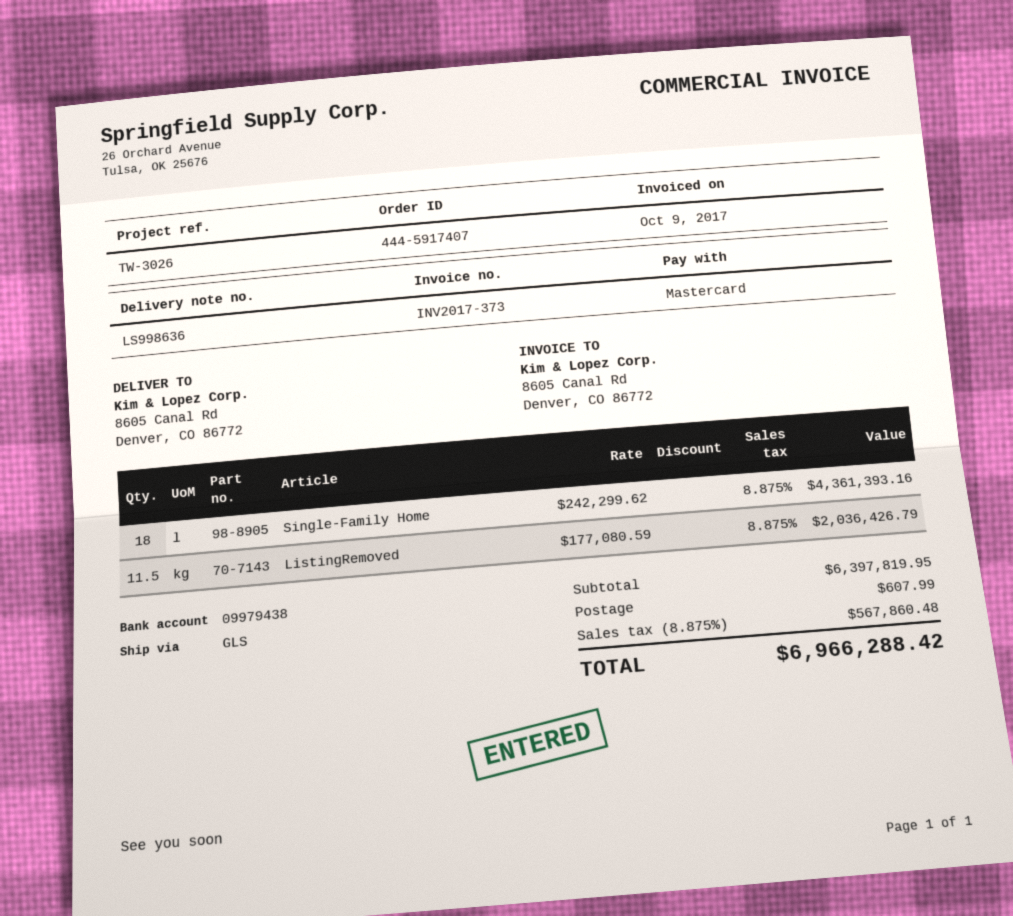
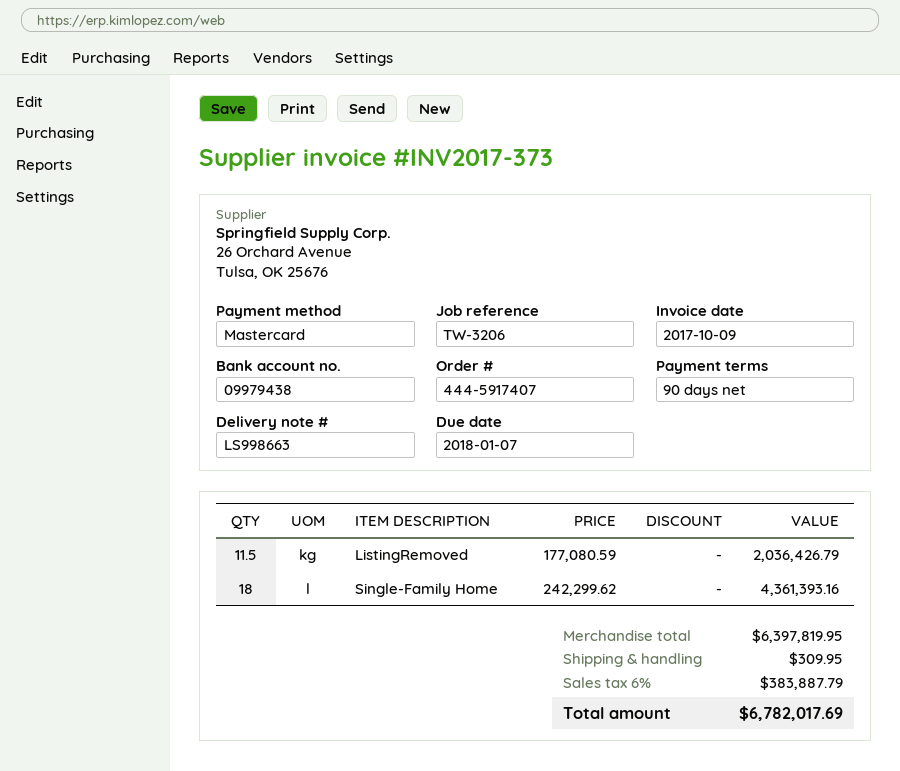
delivery note number: LS998636 -> LS998663
reference: TW-3026 -> TW-3206
shipping: 607.99 -> 309.95
tax: 8.875% = 567860.48 -> 6% = 383887.79
total: 6966288.42 -> 6782017.69

